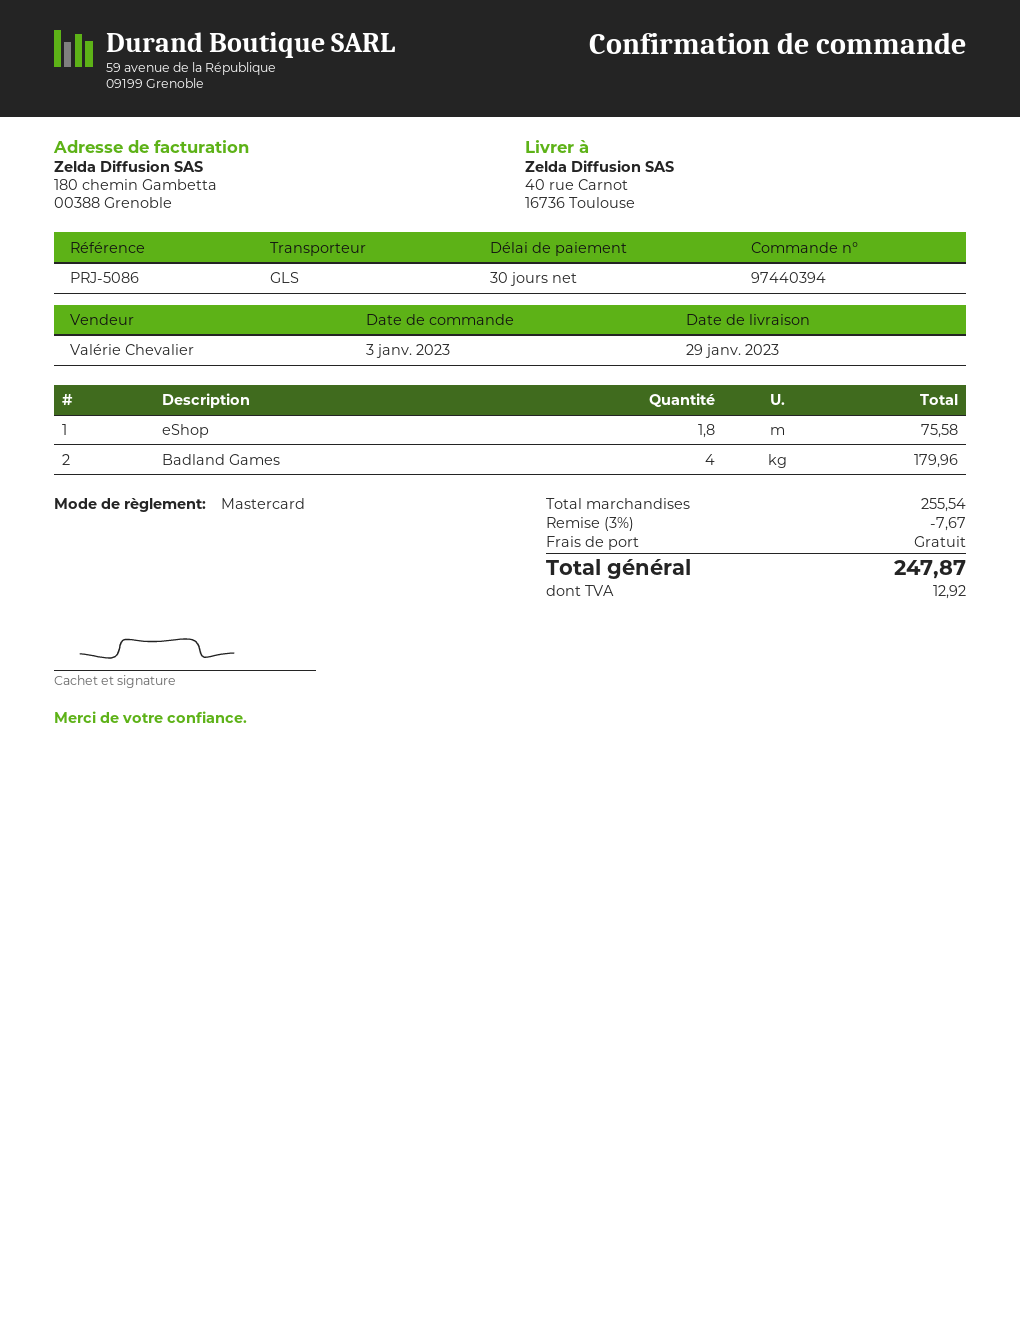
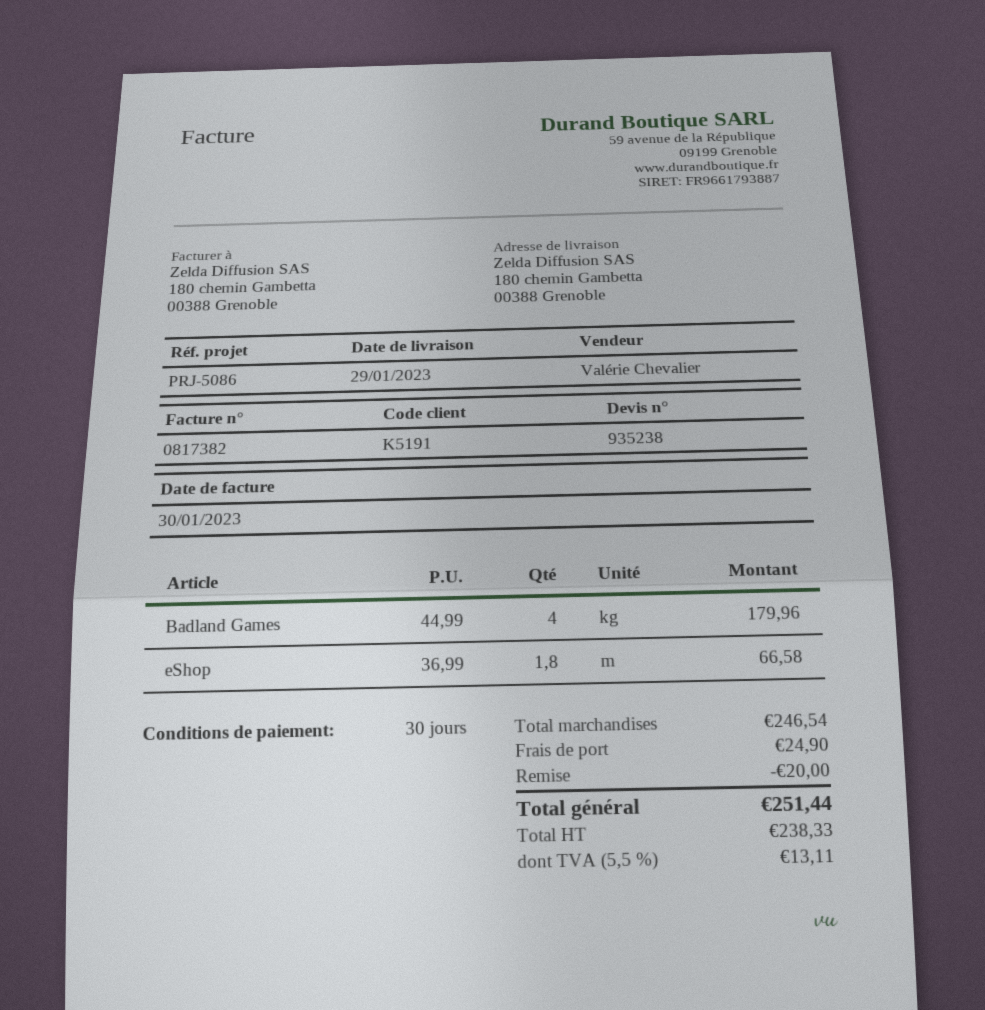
ship to: 40 rue Carnot, 16736 Toulouse -> 180 chemin Gambetta, 00388 Grenoble
eShop: 1.8 for 75.58 -> 1.8 for 66.58
subtotal: 255.54 -> 246.54
discount: 7.67 -> 20.00
shipping: 0.00 -> 24.90
tax: 12.92 -> 13.11
total: 247.87 -> 251.44

